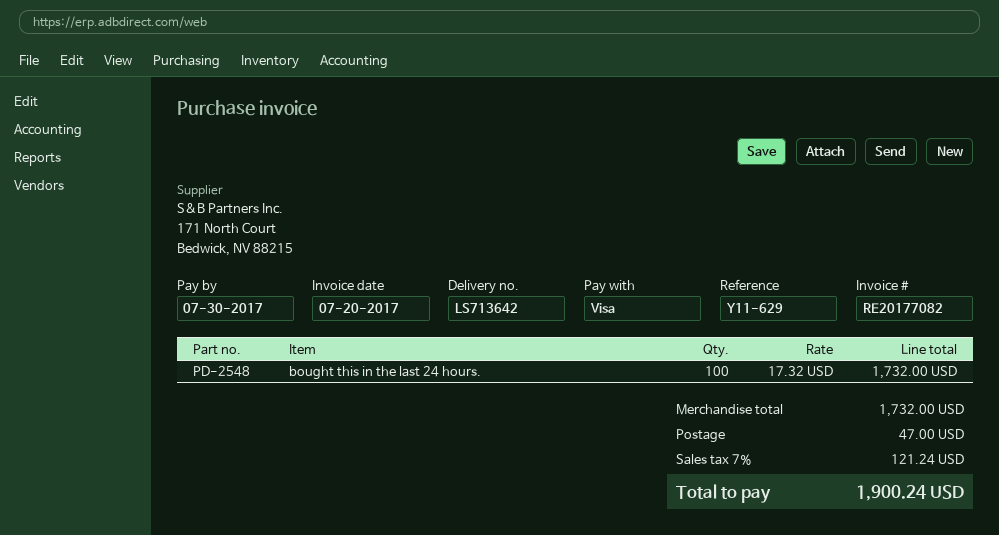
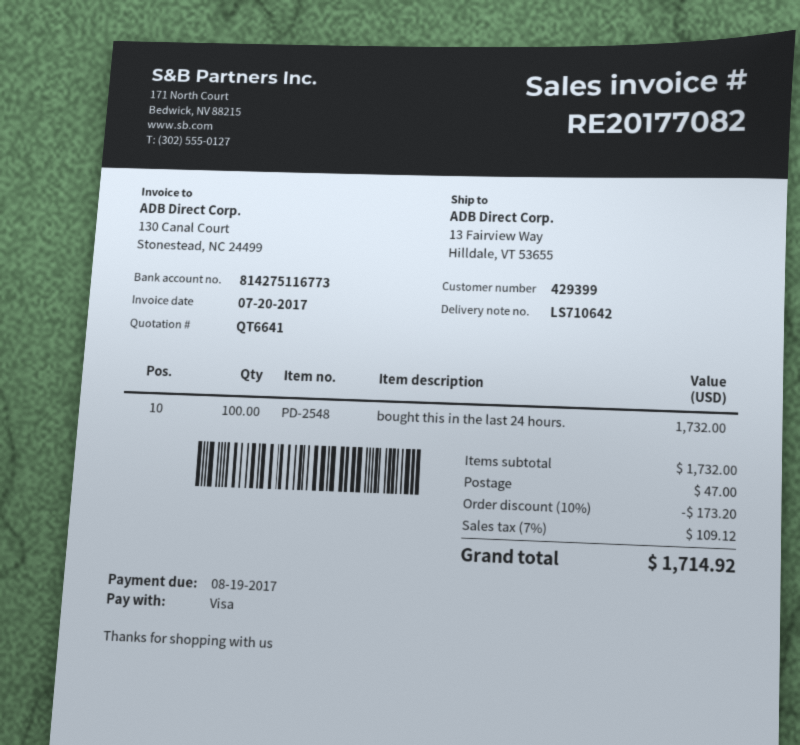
delivery note number: LS713642 -> LS710642
due date: 2017-07-30 -> 2017-08-19
discount: none -> 10% = 173.20
tax: 7% = 121.24 -> 7% = 109.12
total: 1900.24 -> 1714.92

